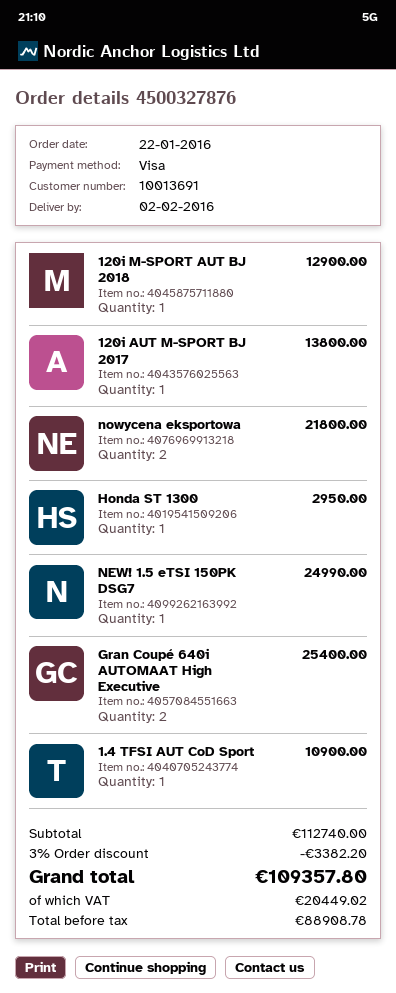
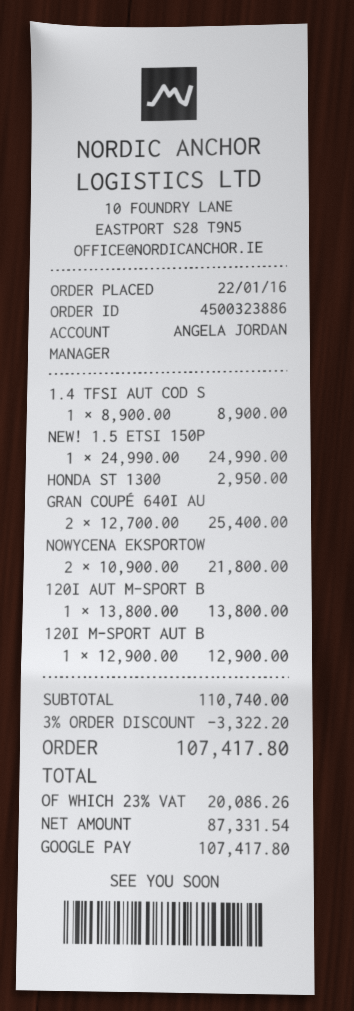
order number: 4500327876 -> 4500323886
payment method: Visa -> Google Pay
1.4 TFSI AUT CoD Sport: 1 for 10900.00 -> 1 for 8900.00
subtotal: 112740.00 -> 110740.00
discount: 3% = 3382.20 -> 3% = 3322.20
net: 88908.78 -> 87331.54
tax: 20449.02 -> 20086.26
total: 109357.80 -> 107417.80

